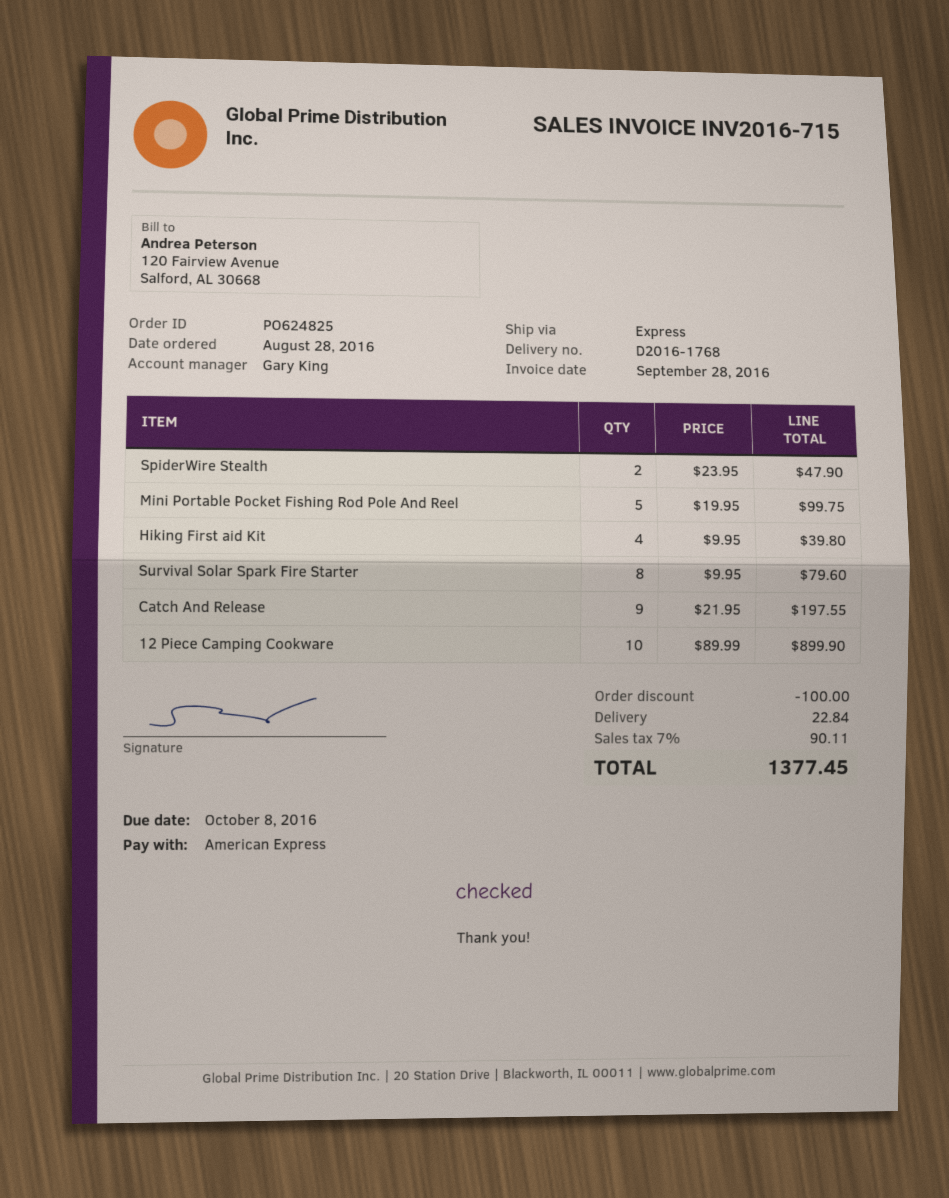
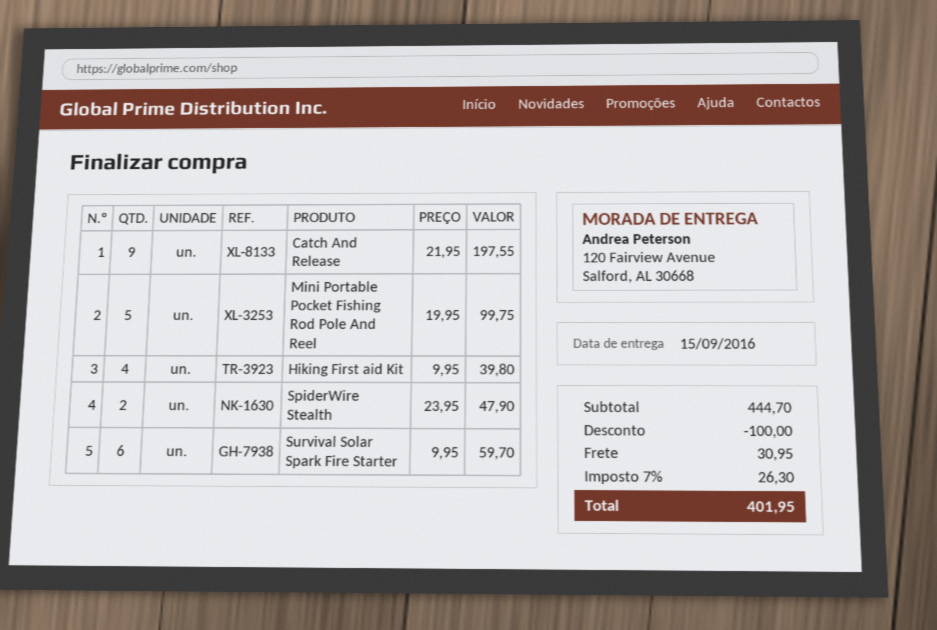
Survival Solar Spark Fire Starter: 8 x 9.95 = 79.60 -> 6 x 9.95 = 59.70
12 Piece Camping Cookware: 10 x 89.99 = 899.90 -> none
shipping: 22.84 -> 30.95
tax: 7% = 90.11 -> 7% = 26.30
total: 1377.45 -> 401.95

